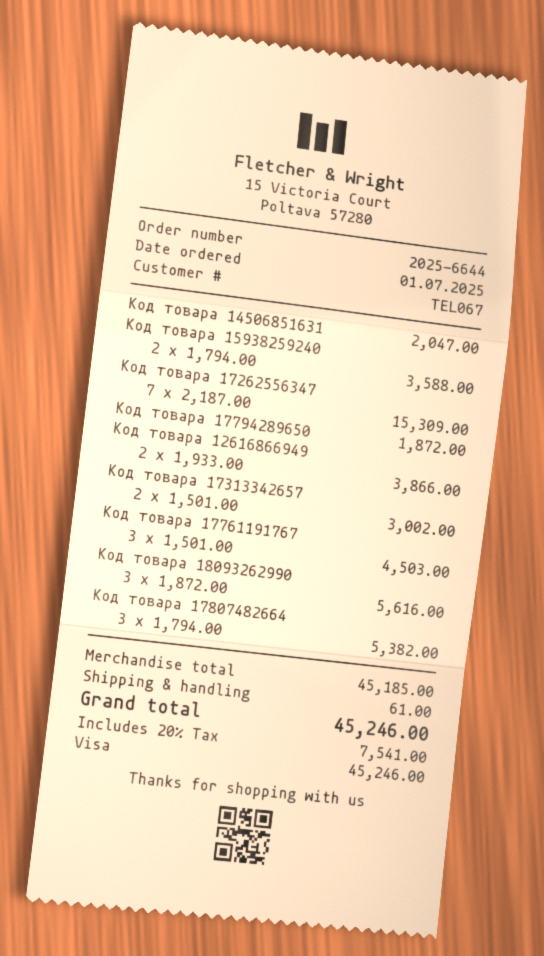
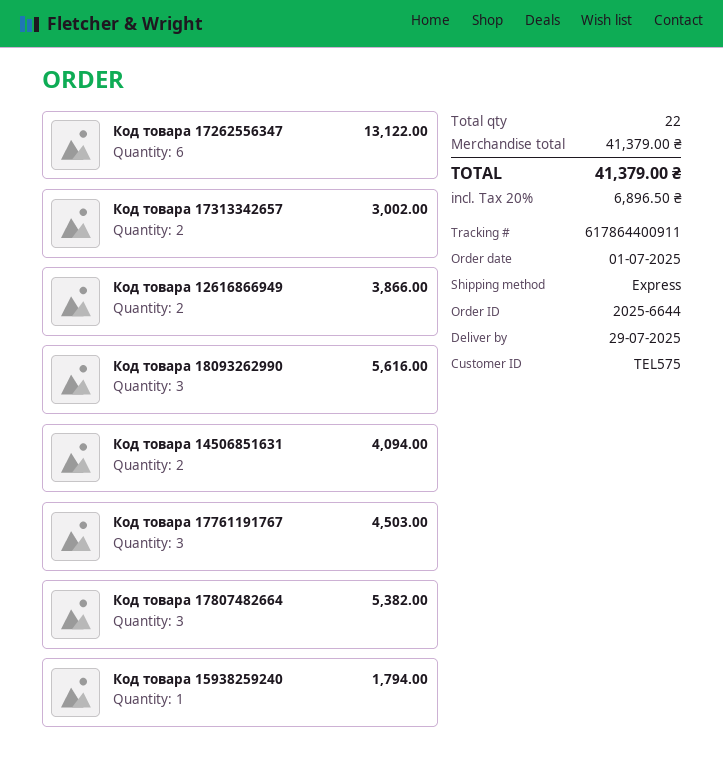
customer number: TEL067 -> TEL575
Код товара 14506851631: 1 for 2047.00 -> 2 for 4094.00
Код товара 15938259240: 2 for 3588.00 -> 1 for 1794.00
Код товара 17262556347: 7 for 15309.00 -> 6 for 13122.00
Код товара 17794289650: 1 for 1872.00 -> none
subtotal: 45185.00 -> 41379.00
shipping: 61.00 -> none
tax: 20% = 7541.00 -> 20% = 6896.50
total: 45246.00 -> 41379.00

